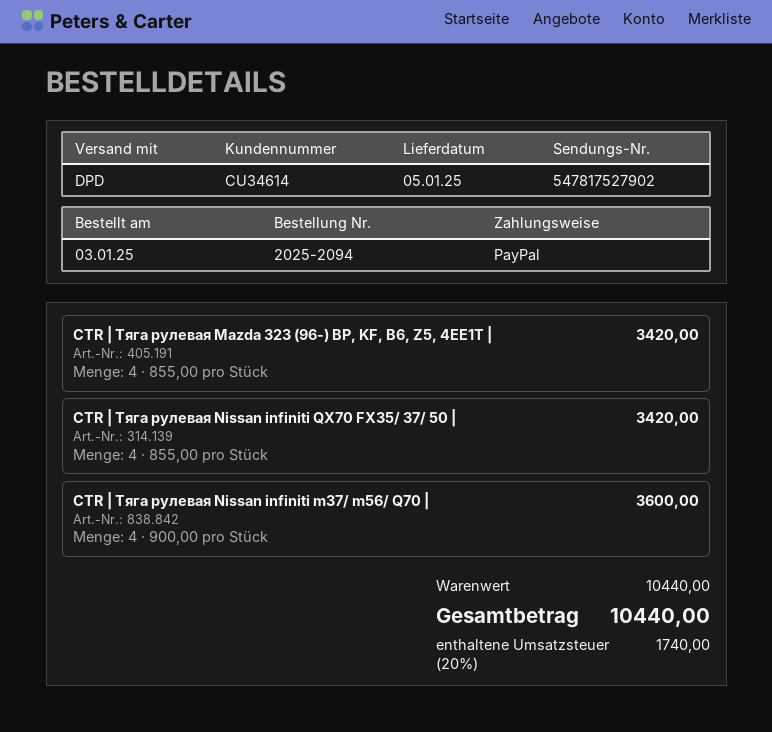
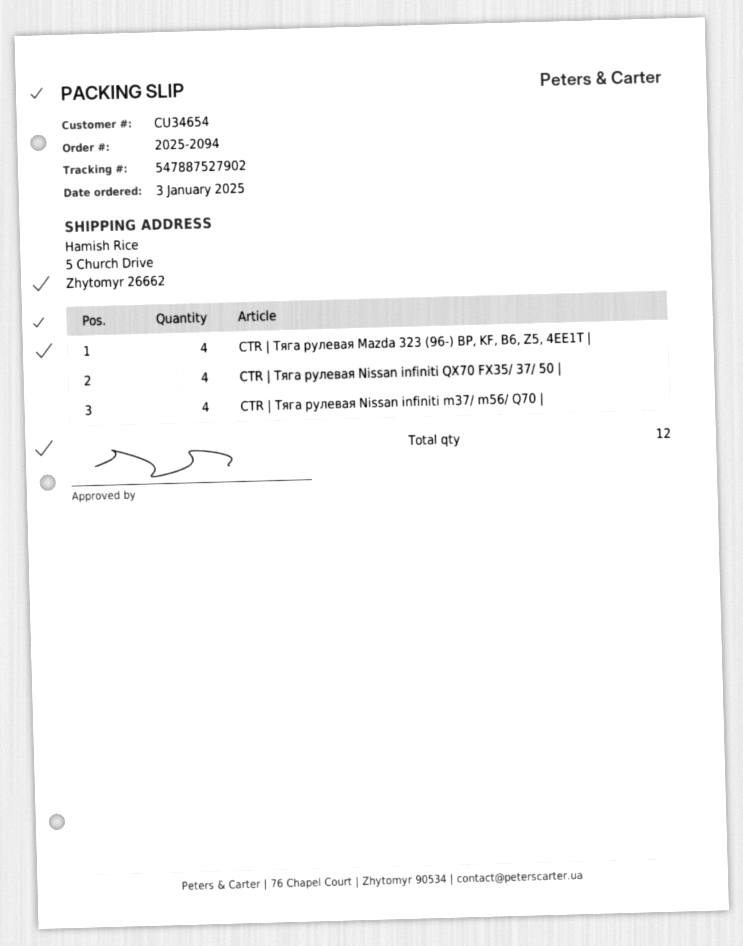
customer number: CU34614 -> CU34654
tracking number: 547817527902 -> 547887527902

